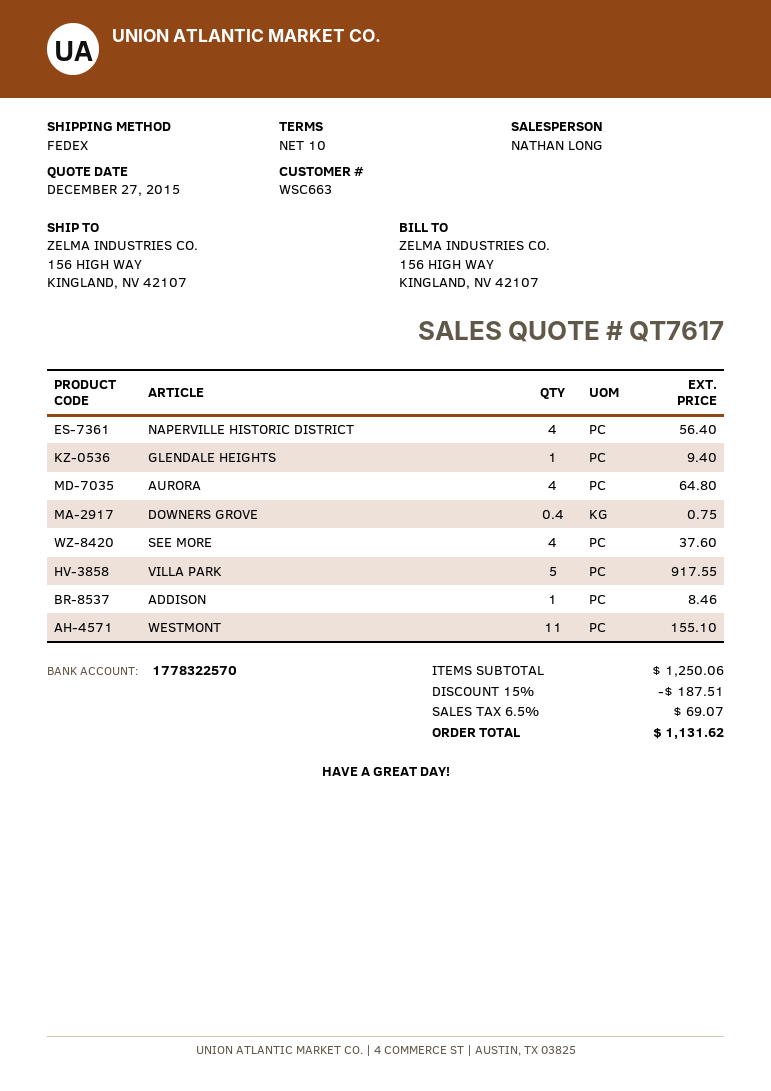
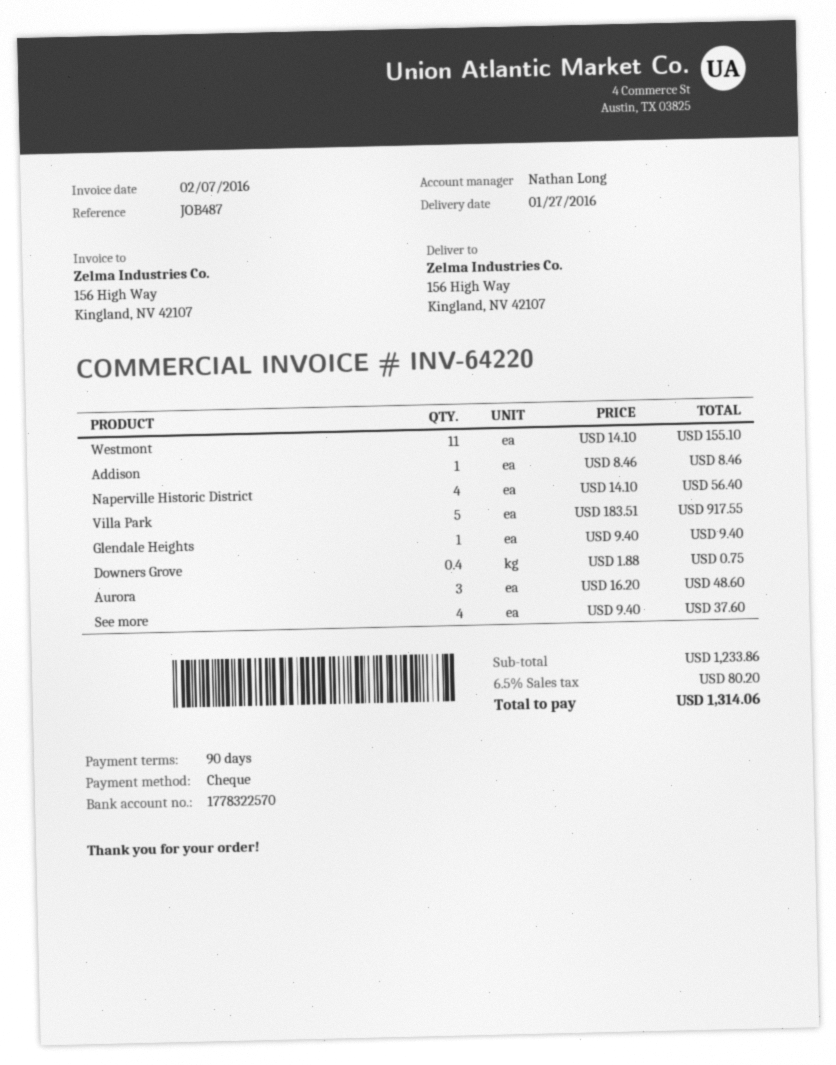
payment terms: 10 days -> 90 days
AURORA: 4 for 64.80 -> 3 for 48.60
subtotal: 1250.06 -> 1233.86
discount: 15% = 187.51 -> none
tax: 6.5% = 69.07 -> 6.5% = 80.20
total: 1131.62 -> 1314.06

